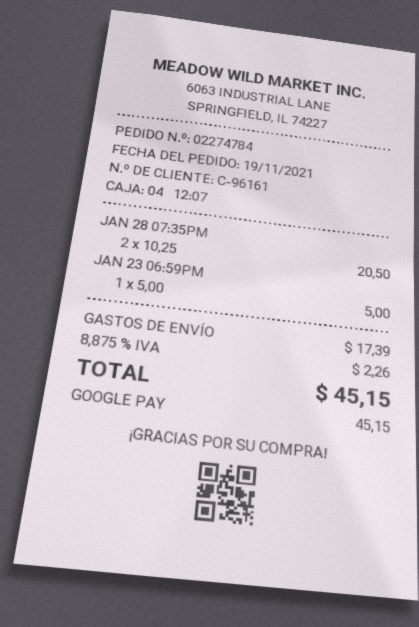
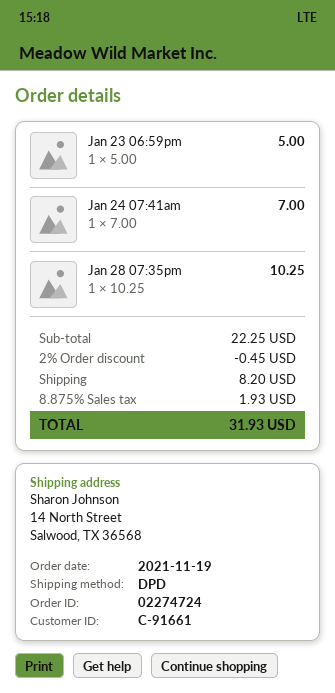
order number: 02274784 -> 02274724
customer number: C-96161 -> C-91661
JAN 28 07:35PM: 2 x 10.25 = 20.50 -> 1 x 10.25 = 10.25
Jan 24 07:41am: none -> 1 x 7.00 = 7.00
discount: none -> 2% = 0.45
shipping: 17.39 -> 8.20
tax: 8.875% = 2.26 -> 8.875% = 1.93
total: 45.15 -> 31.93

